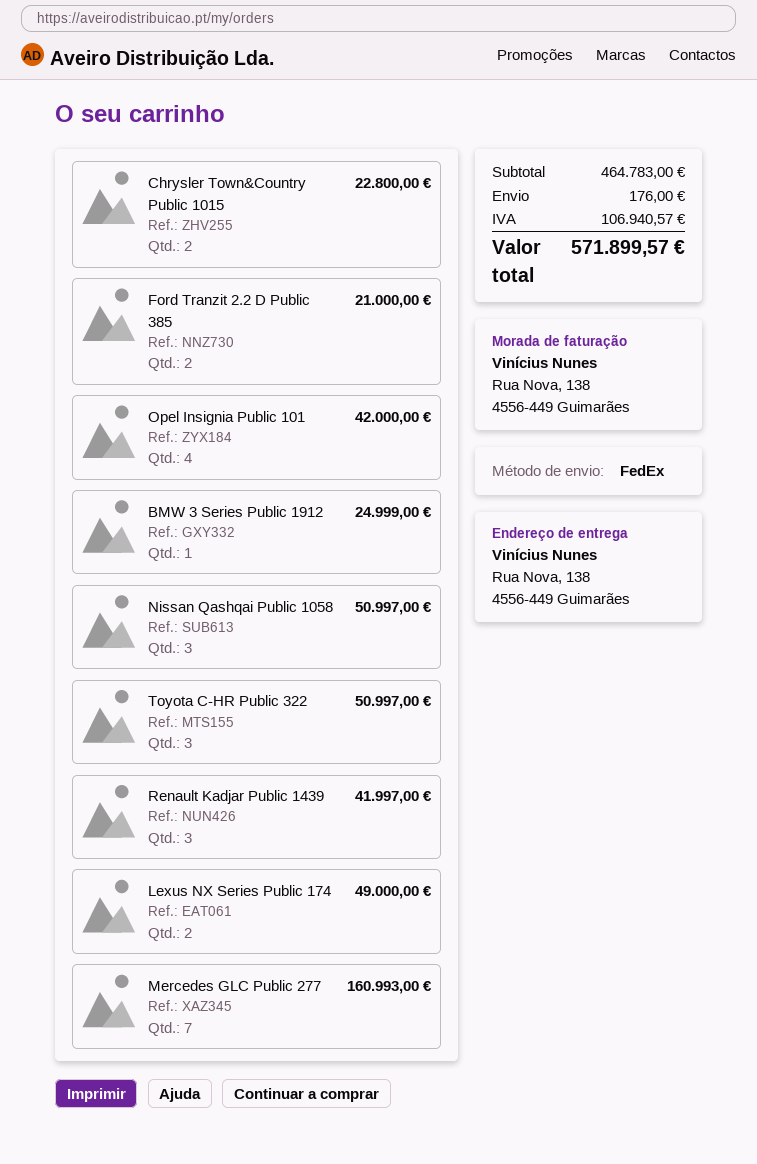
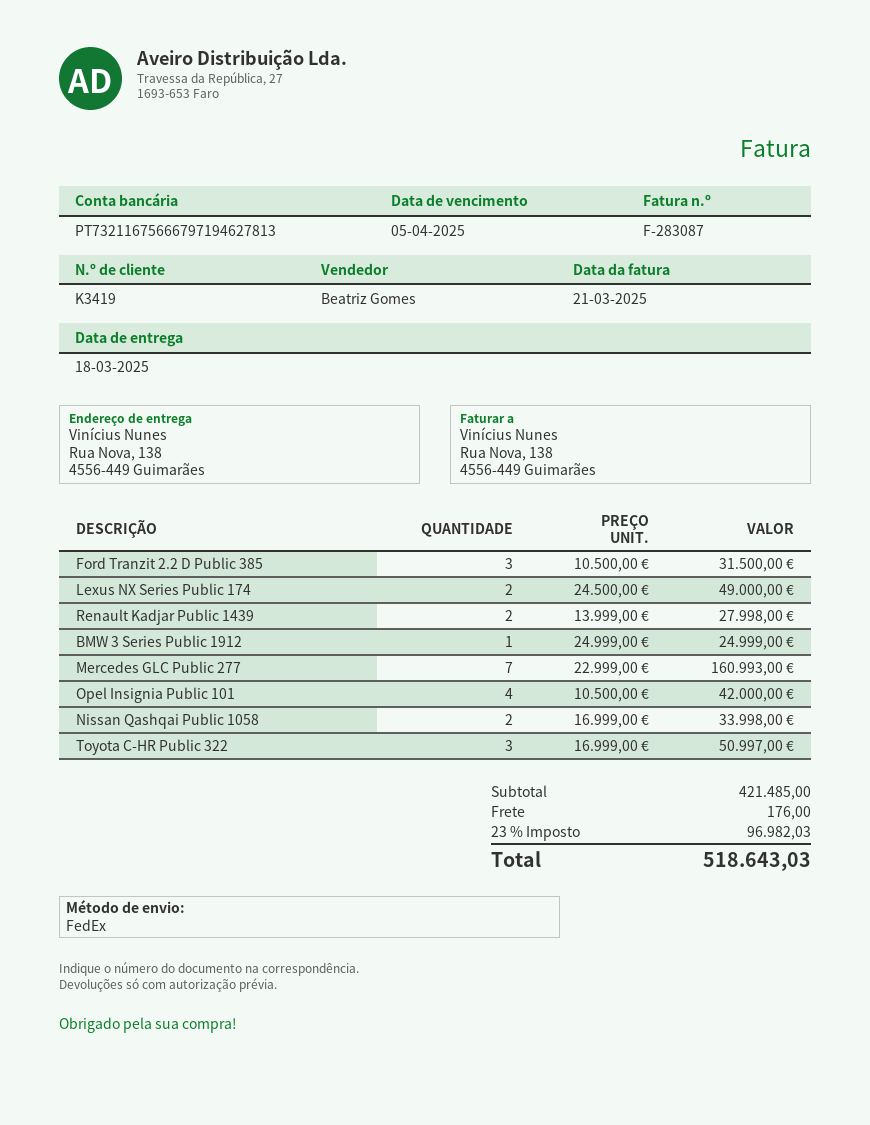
Chrysler Town&Country Public 1015: 2 for 22800.00 -> none
Ford Tranzit 2.2 D Public 385: 2 for 21000.00 -> 3 for 31500.00
Nissan Qashqai Public 1058: 3 for 50997.00 -> 2 for 33998.00
Renault Kadjar Public 1439: 3 for 41997.00 -> 2 for 27998.00
subtotal: 464783.00 -> 421485.00
tax: 106940.57 -> 96982.03
total: 571899.57 -> 518643.03

